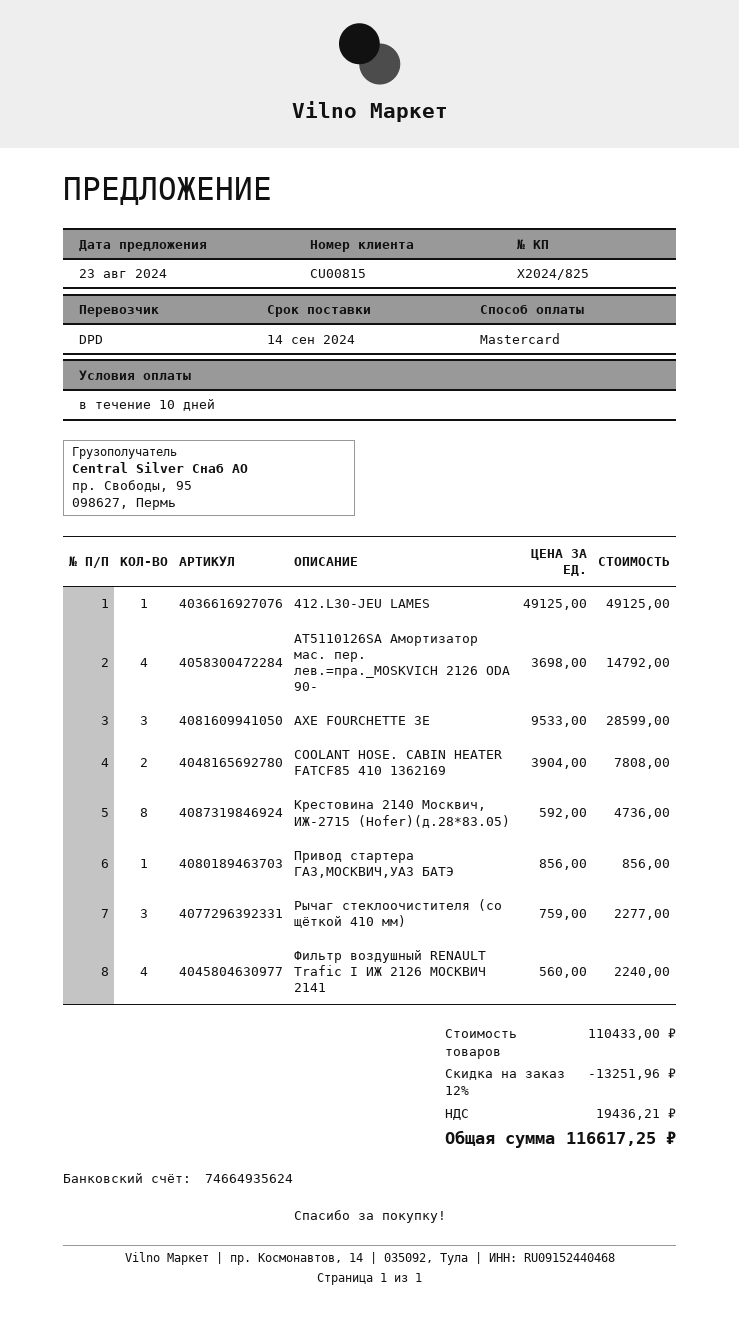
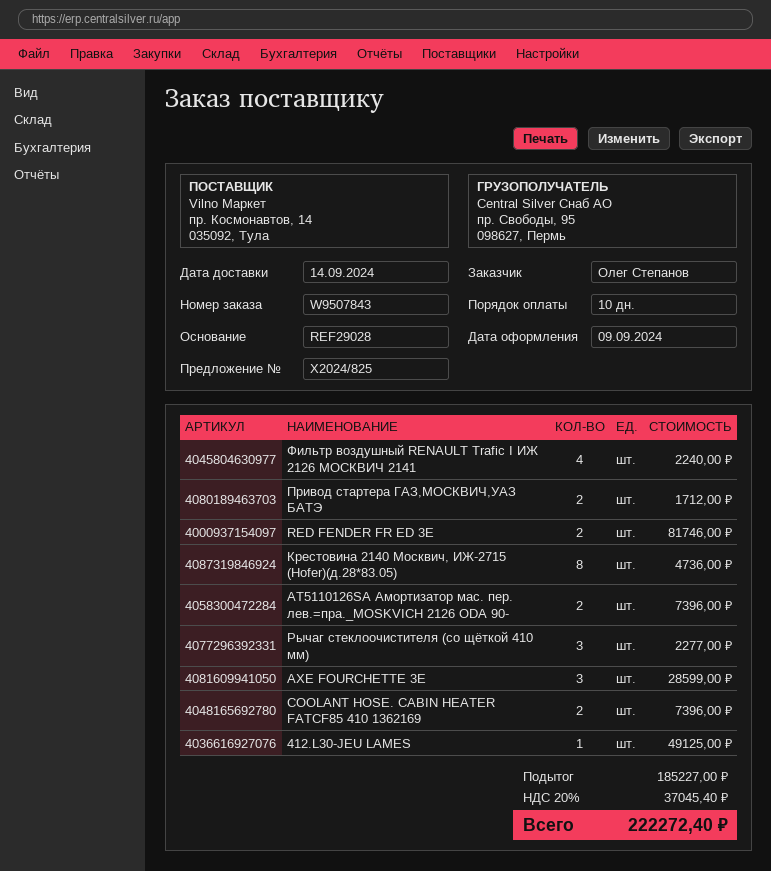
AT5110126SA Амортизатор мас. пер. лев.=пра._MOSKVICH 2126 ODA 90-: 4 for 14792.00 -> 2 for 7396.00
COOLANT HOSE. CABIN HEATER FATCF85 410 1362169: 2 for 7808.00 -> 2 for 7396.00
Привод стартера ГАЗ,МОСКВИЧ,УАЗ БАТЭ: 1 for 856.00 -> 2 for 1712.00
RED FENDER FR ED 3E: none -> 2 for 81746.00
subtotal: 110433.00 -> 185227.00
discount: 12% = 13251.96 -> none
tax: 19436.21 -> 37045.40
total: 116617.25 -> 222272.40

